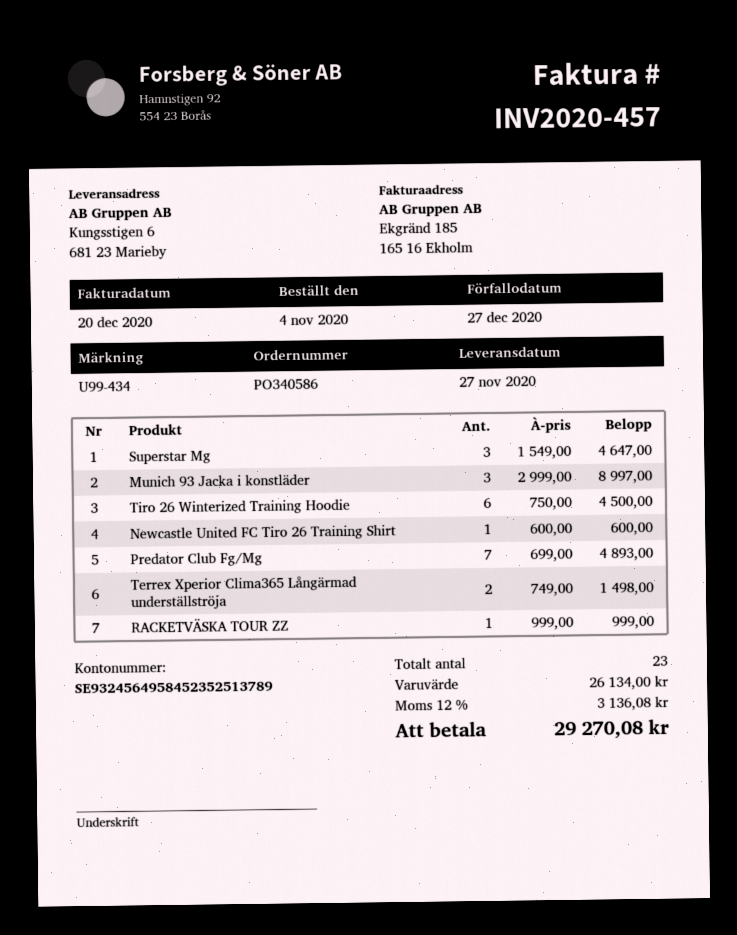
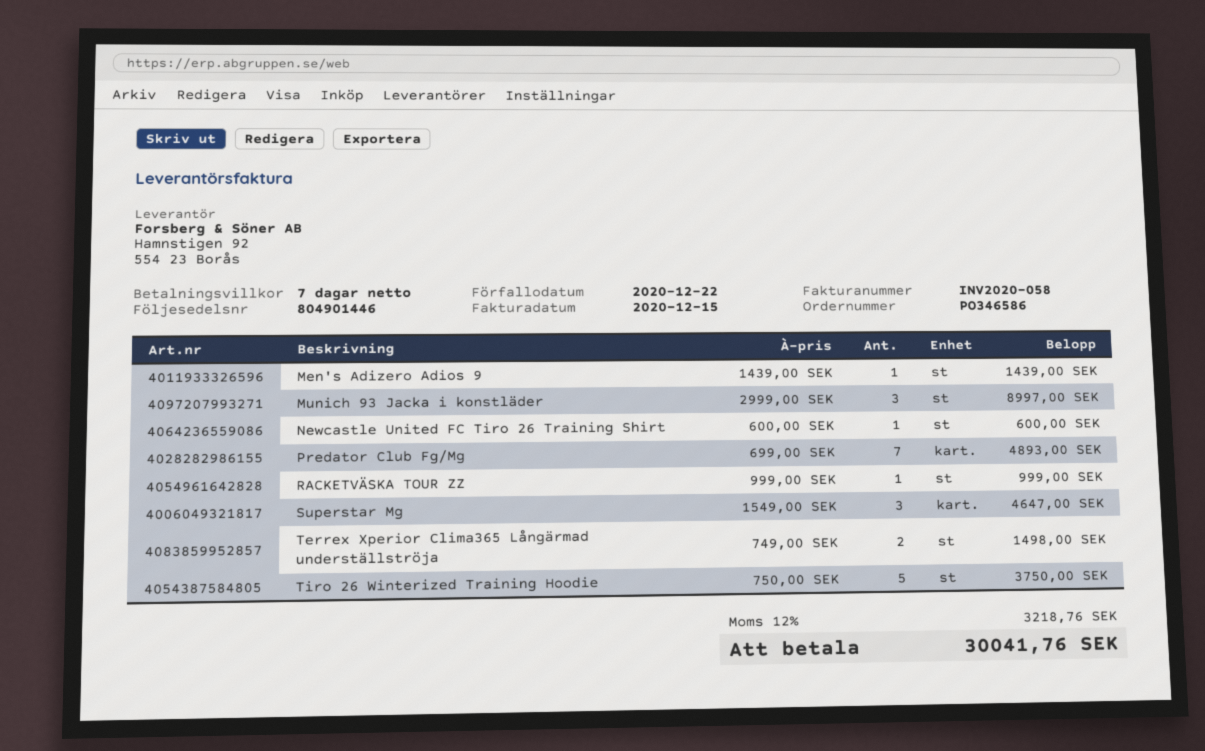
order number: PO340586 -> PO346586
invoice number: INV2020-457 -> INV2020-058
invoice date: 2020-12-20 -> 2020-12-15
due date: 2020-12-27 -> 2020-12-22
Tiro 26 Winterized Training Hoodie: 6 x 750.00 = 4500.00 -> 5 x 750.00 = 3750.00
Men's Adizero Adios 9: none -> 1 x 1439.00 = 1439.00
tax: 12% = 3136.08 -> 12% = 3218.76
total: 29270.08 -> 30041.76

